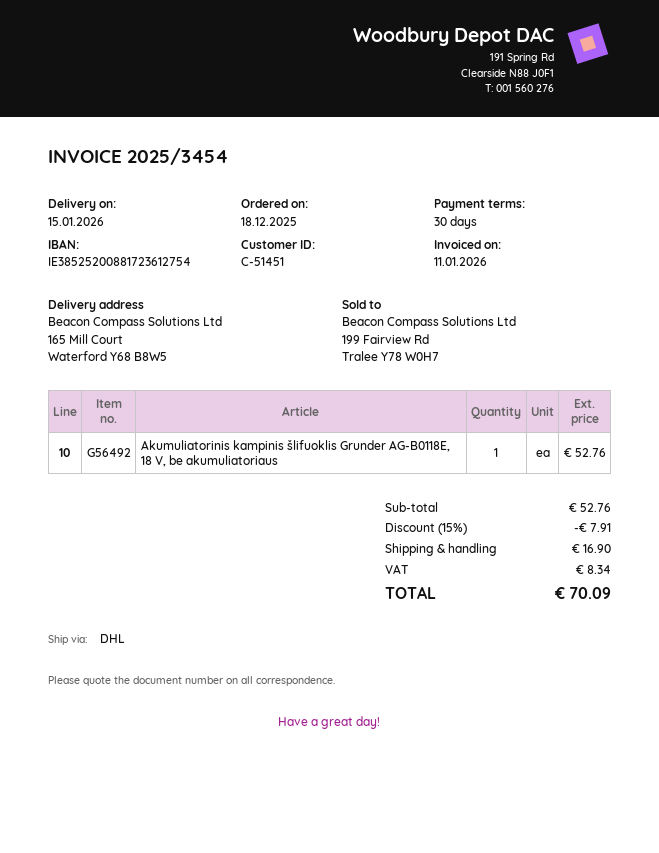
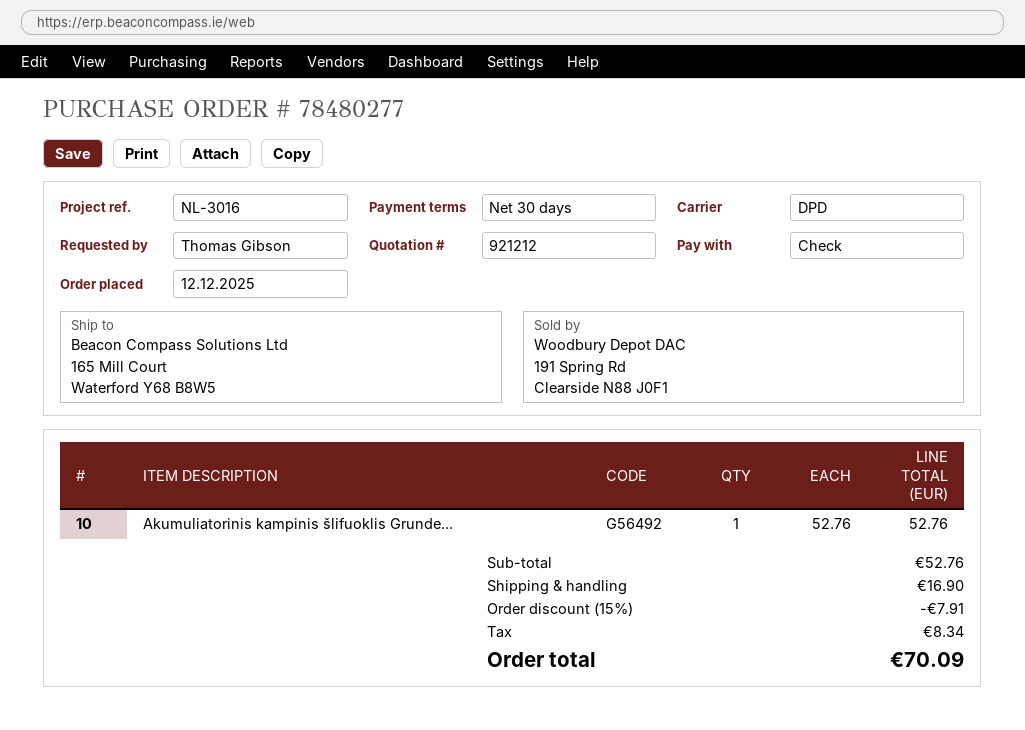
order date: 2025-12-18 -> 2025-12-12
shipping method: DHL -> DPD

